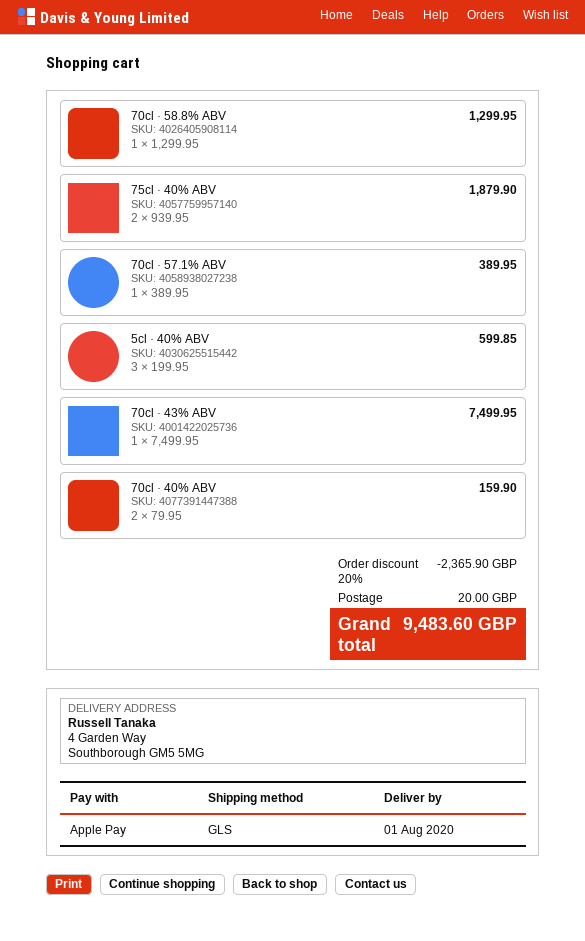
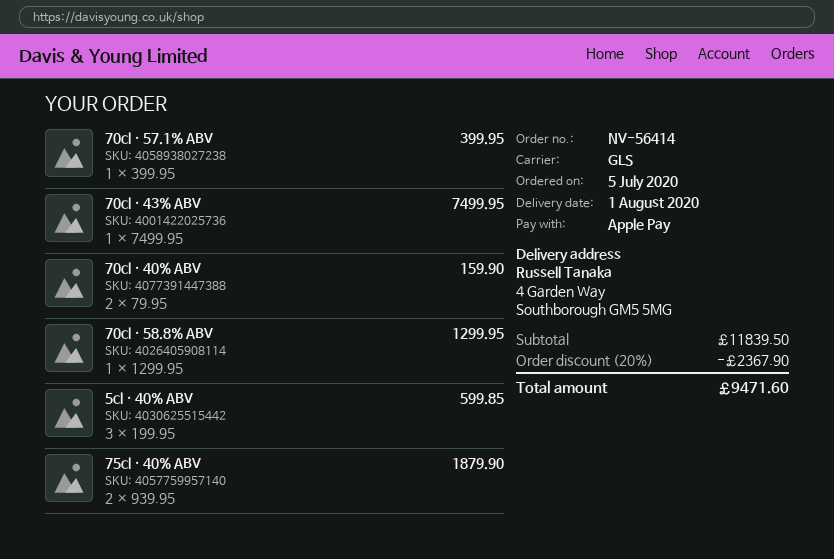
70cl · 57.1% ABV: 1 x 389.95 = 389.95 -> 1 x 399.95 = 399.95
discount: 20% = 2365.90 -> 20% = 2367.90
shipping: 20.00 -> none
total: 9483.60 -> 9471.60

